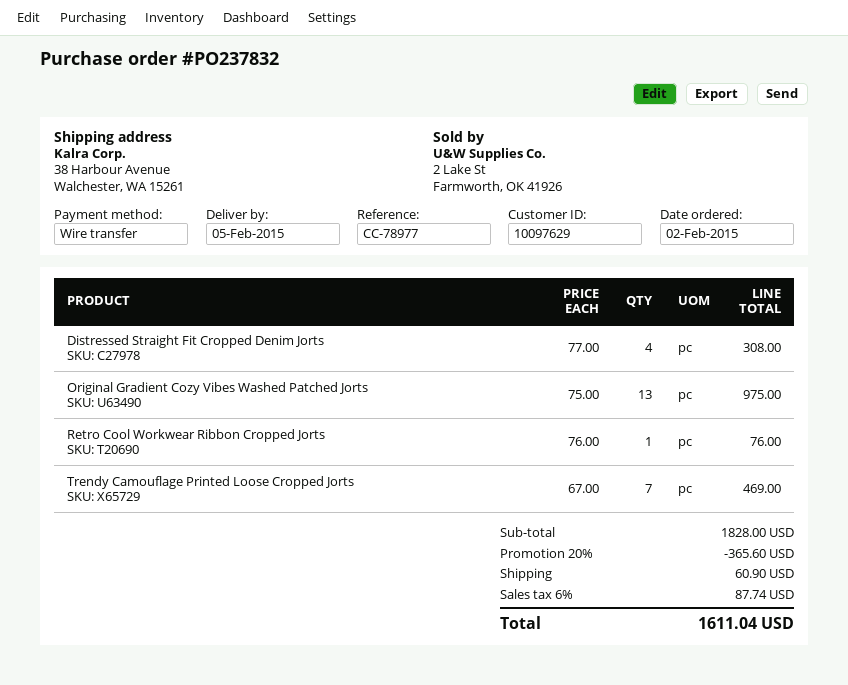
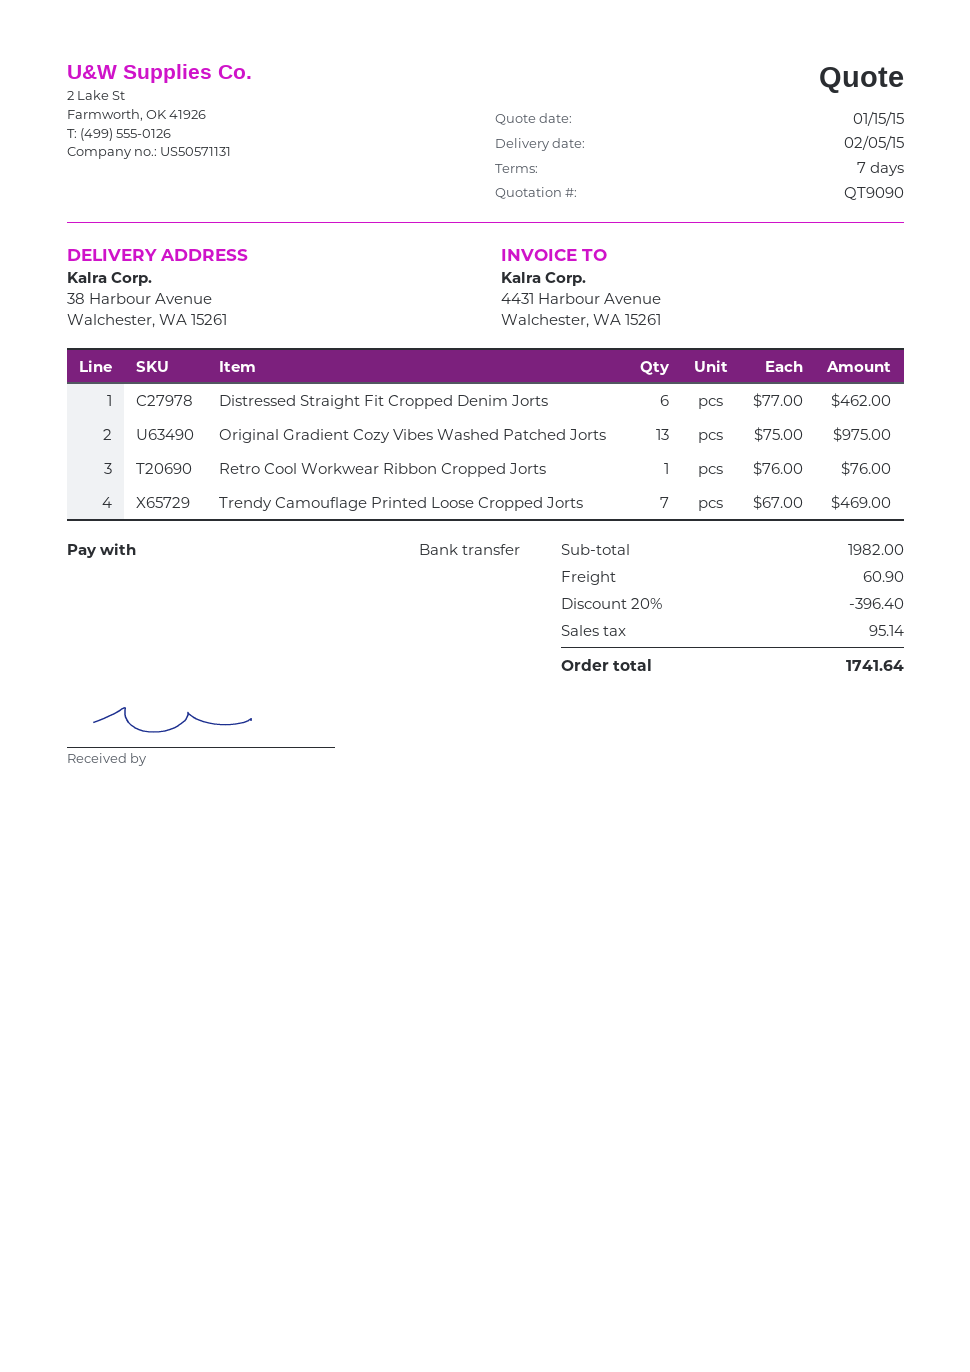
Distressed Straight Fit Cropped Denim Jorts: 4 x 77.00 = 308.00 -> 6 x 77.00 = 462.00
subtotal: 1828.00 -> 1982.00
discount: 20% = 365.60 -> 20% = 396.40
tax: 87.74 -> 95.14
total: 1611.04 -> 1741.64

